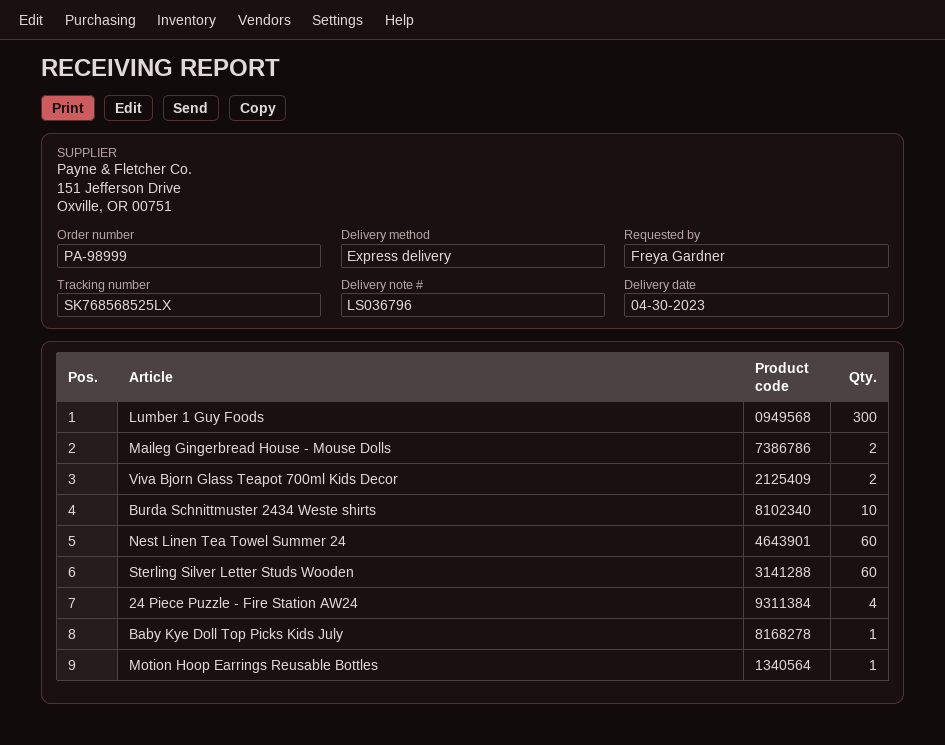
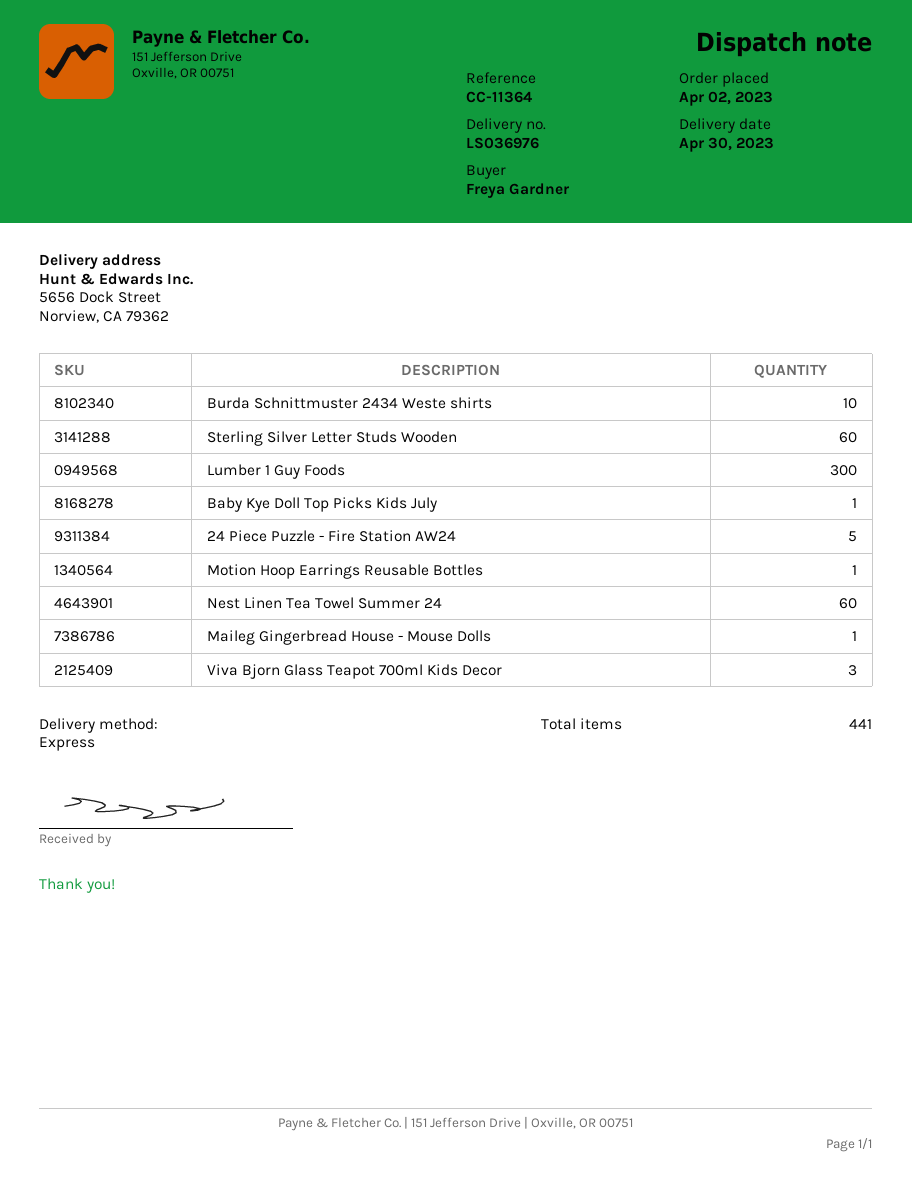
delivery note number: LS036796 -> LS036976
Maileg Gingerbread House - Mouse Dolls: 2 -> 1
Viva Bjorn Glass Teapot 700ml Kids Decor: 2 -> 3
24 Piece Puzzle - Fire Station AW24: 4 -> 5

